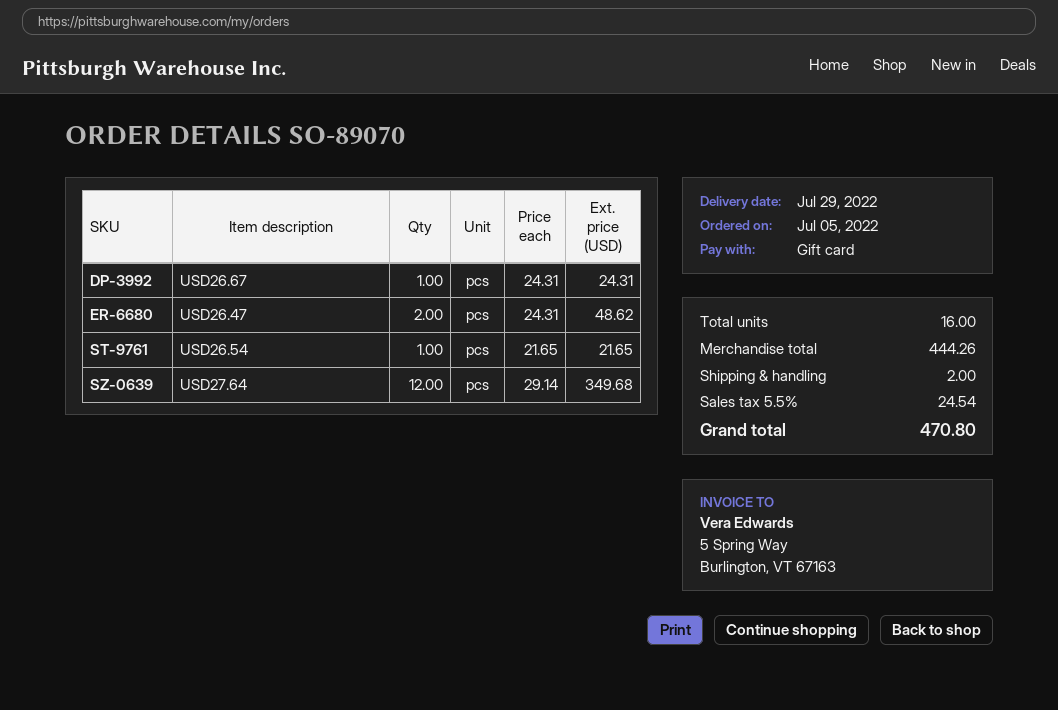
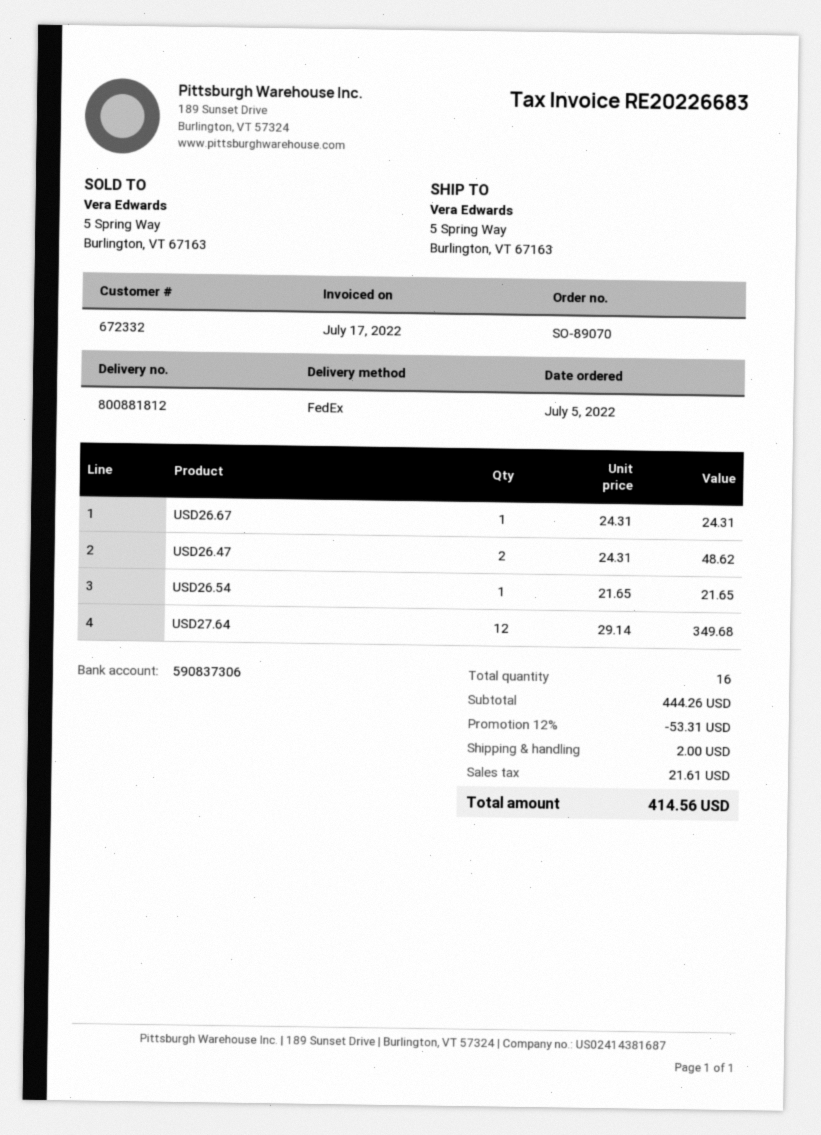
discount: none -> 12% = 53.31
tax: 24.54 -> 21.61
total: 470.80 -> 414.56

